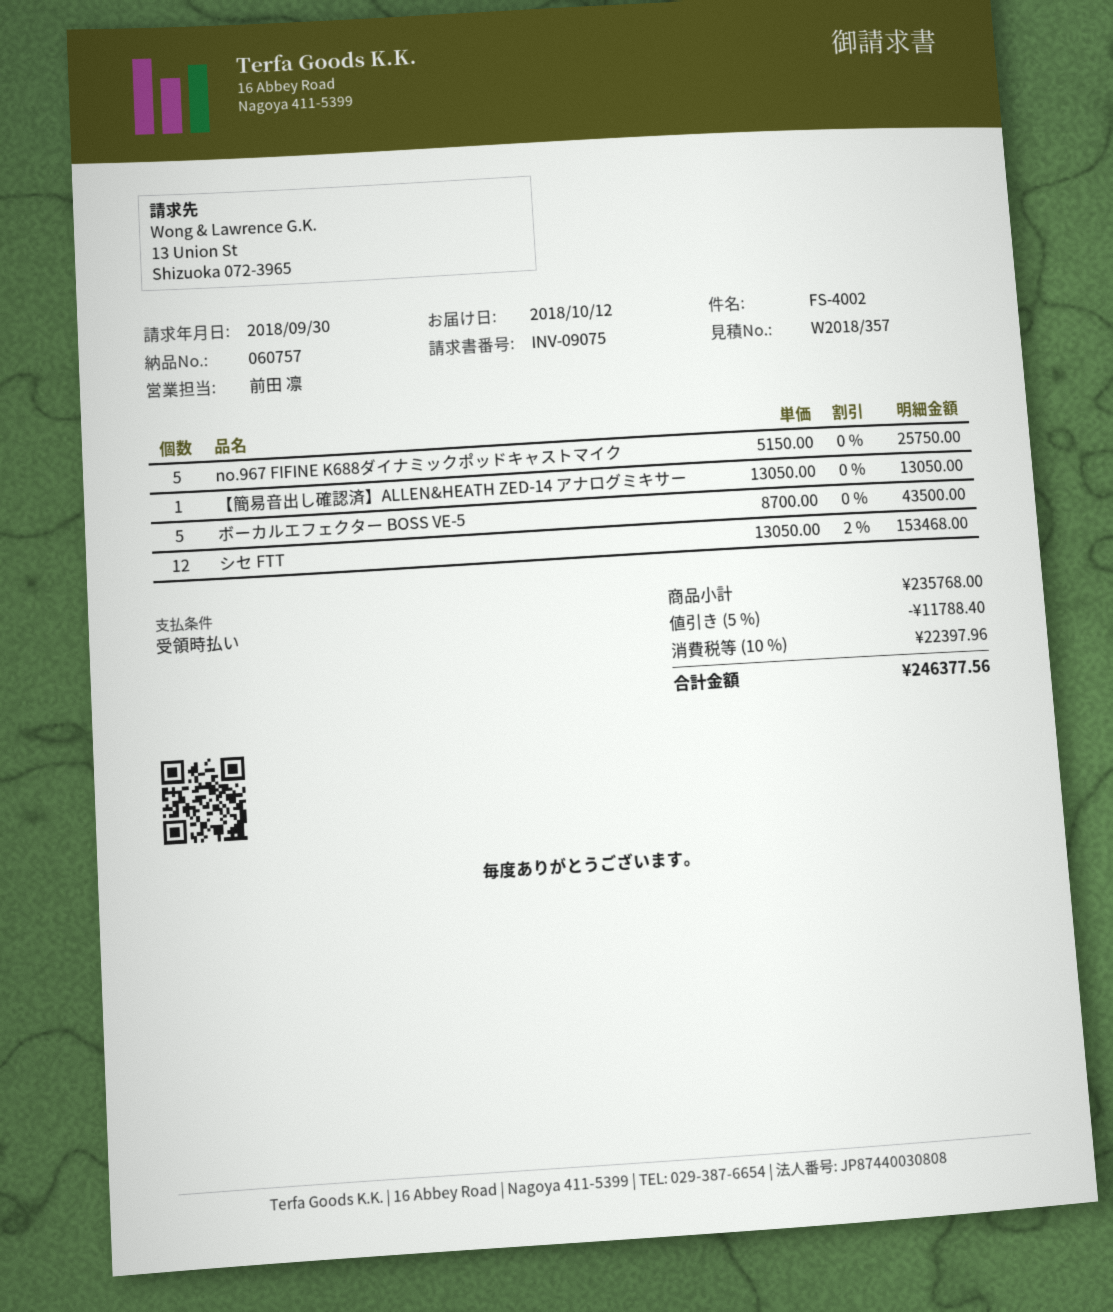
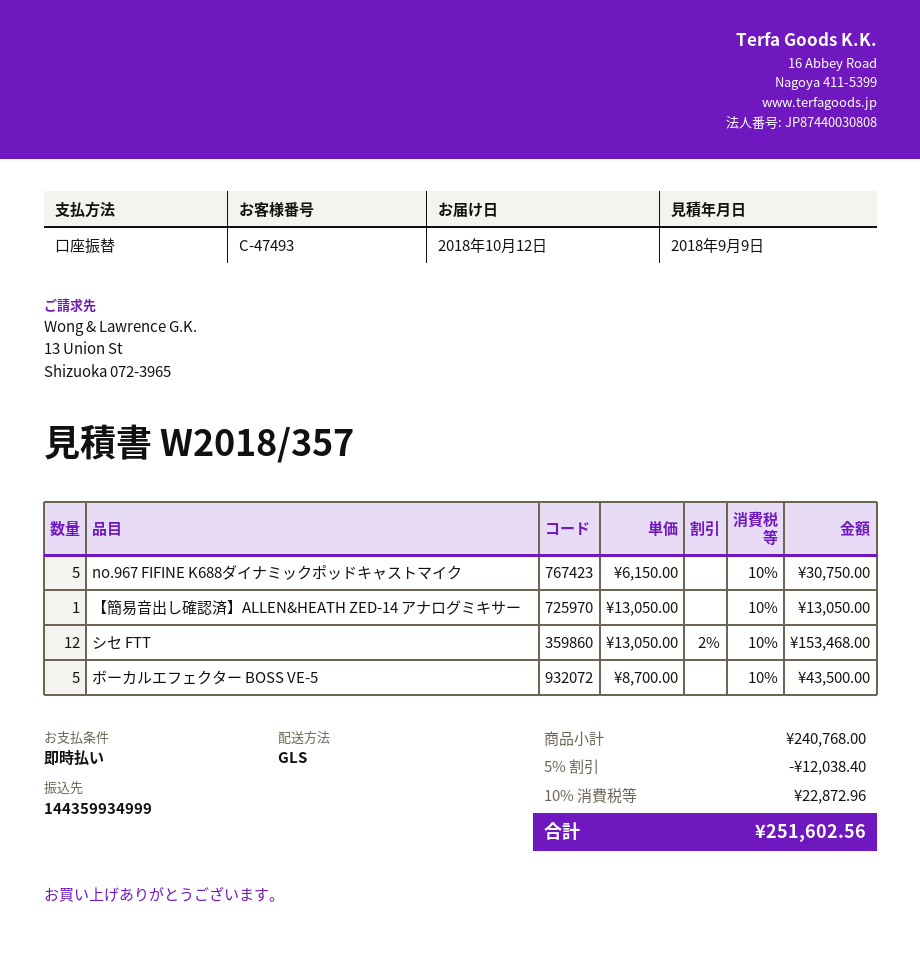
no.967 FIFINE K688ダイナミックポッドキャストマイク: 5 x 5150.00 = 25750.00 -> 5 x 6150.00 = 30750.00
subtotal: 235768.00 -> 240768.00
discount: 5% = 11788.40 -> 5% = 12038.40
tax: 10% = 22397.96 -> 10% = 22872.96
total: 246377.56 -> 251602.56

